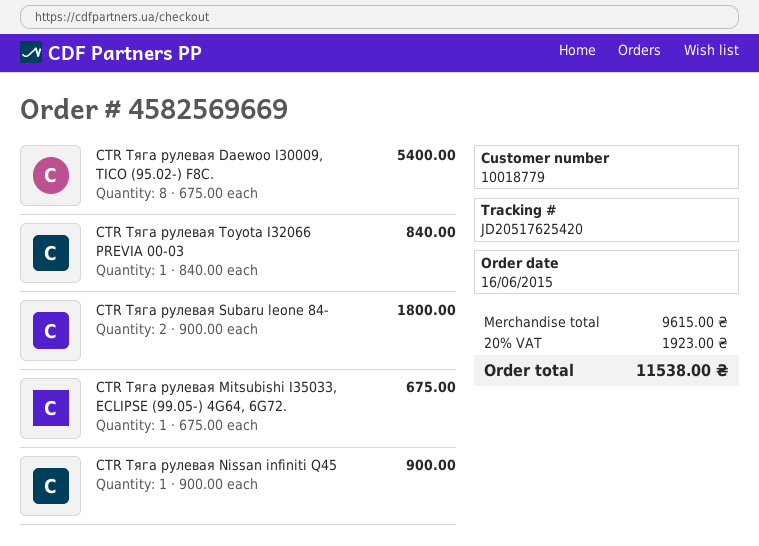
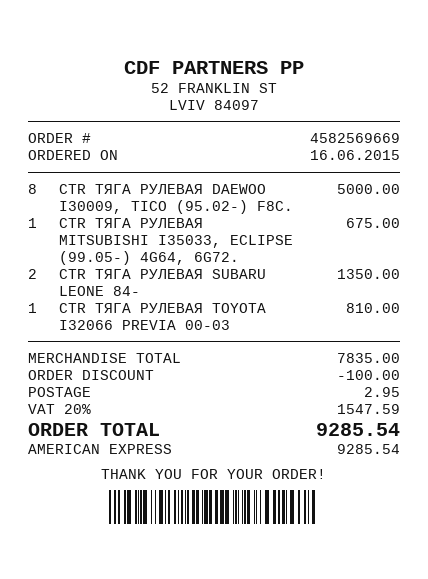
CTR Тяга рулевая Daewoo I30009, TICO (95.02-) F8C.: 8 for 5400.00 -> 8 for 5000.00
CTR Тяга рулевая Toyota I32066 PREVIA 00-03: 1 for 840.00 -> 1 for 810.00
CTR Тяга рулевая Subaru leone 84-: 2 for 1800.00 -> 2 for 1350.00
CTR Тяга рулевая Nissan infiniti Q45: 1 for 900.00 -> none
subtotal: 9615.00 -> 7835.00
discount: none -> 100.00
shipping: none -> 2.95
tax: 20% = 1923.00 -> 20% = 1547.59
total: 11538.00 -> 9285.54

